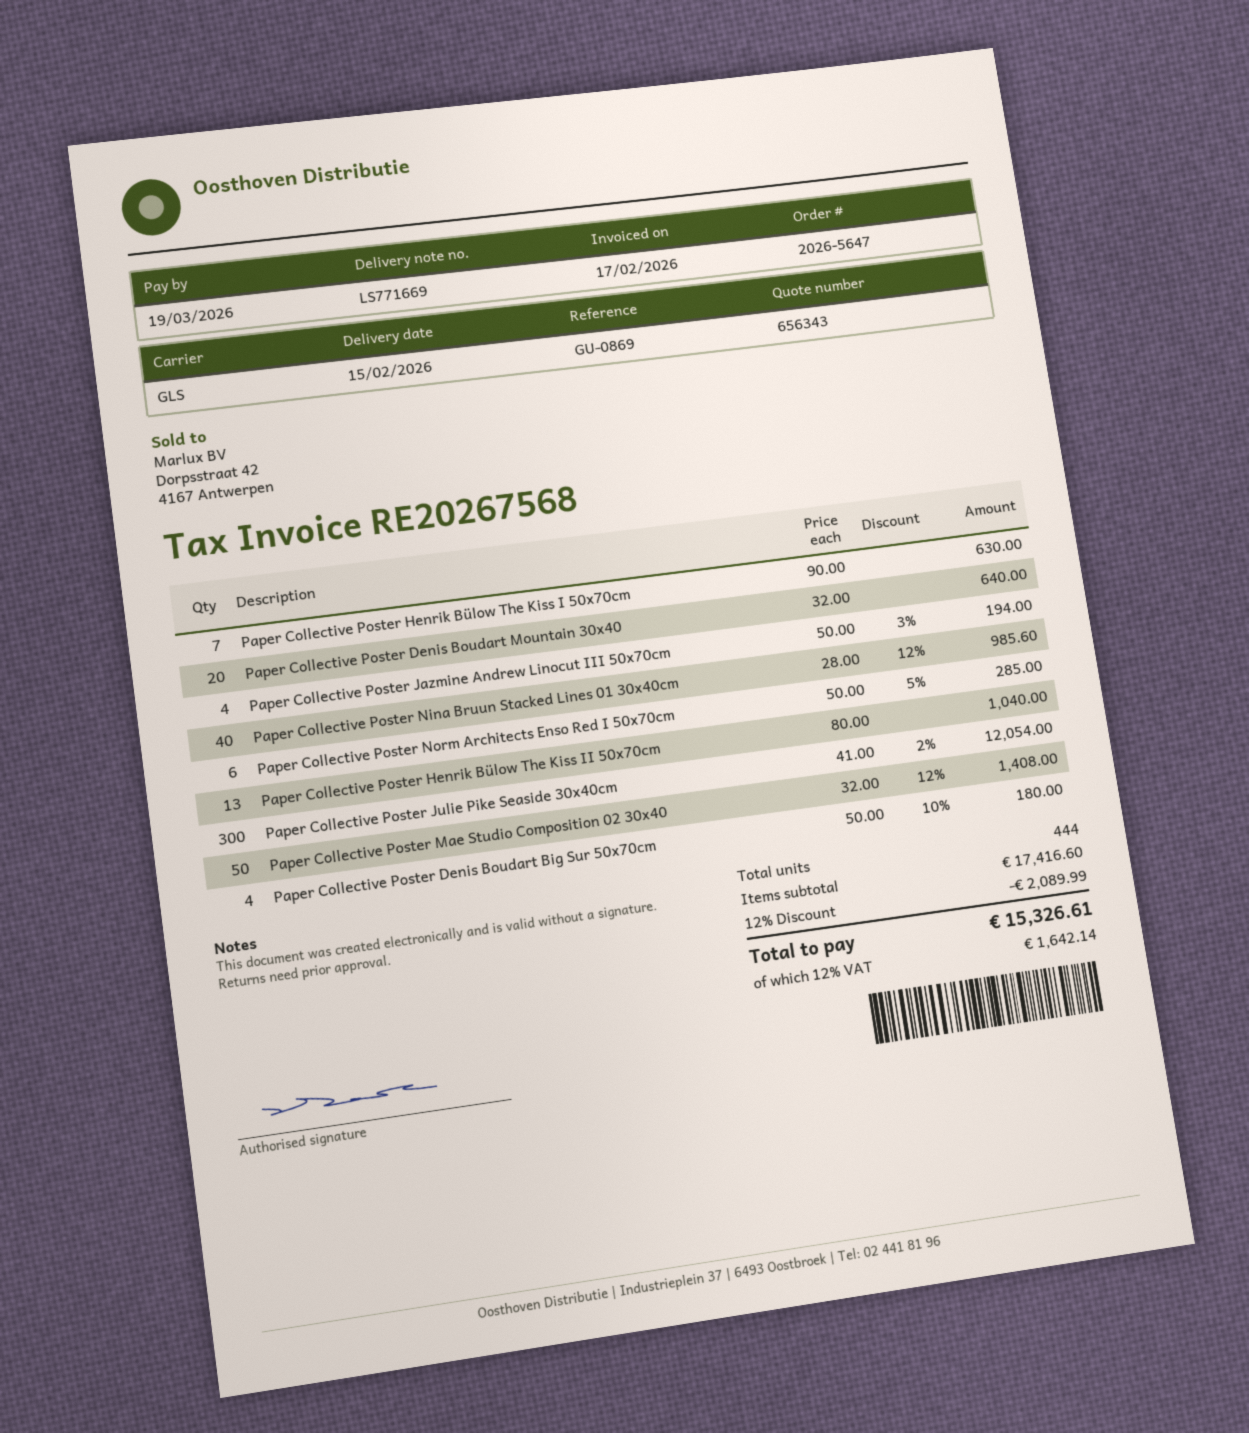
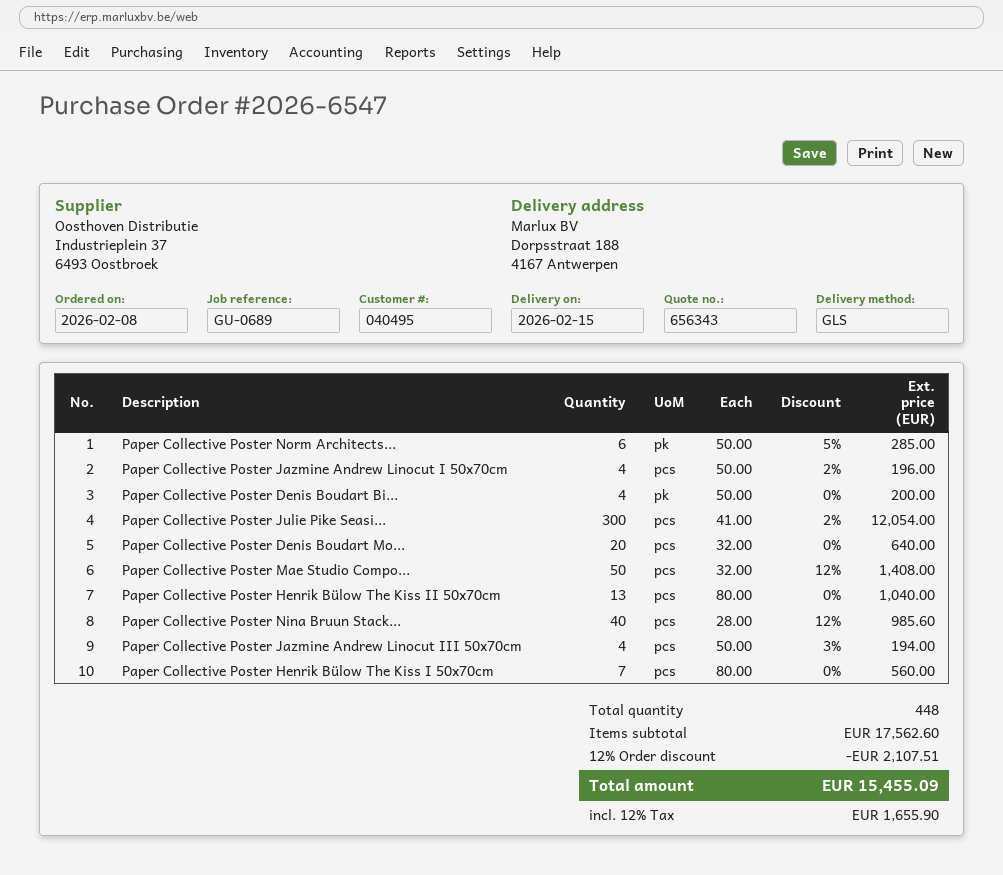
order number: 2026-5647 -> 2026-6547
reference: GU-0869 -> GU-0689
Paper Collective Poster Henrik Bülow The Kiss I 50x70cm: 7 x 90.00 = 630.00 -> 7 x 80.00 = 560.00
Paper Collective Poster Denis Boudart Big Sur 50x70cm: 4 x 50.00 - 10% = 180.00 -> 4 x 50.00 = 200.00
Paper Collective Poster Jazmine Andrew Linocut I 50x70cm: none -> 4 x 50.00 - 2% = 196.00
total quantity: 444 -> 448
subtotal: 17416.60 -> 17562.60
discount: 12% = 2089.99 -> 12% = 2107.51
tax: 12% = 1642.14 -> 12% = 1655.90
total: 15326.61 -> 15455.09

